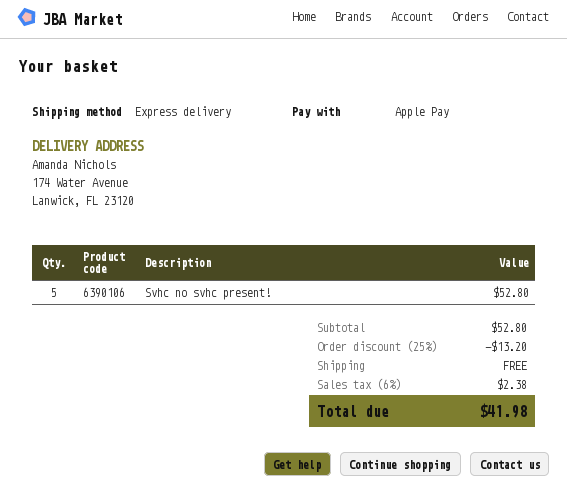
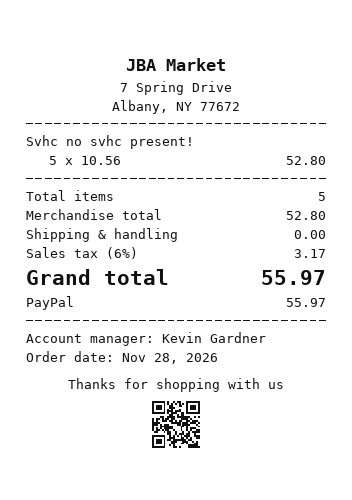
payment method: Apple Pay -> PayPal
discount: 25% = 13.20 -> none
tax: 6% = 2.38 -> 6% = 3.17
total: 41.98 -> 55.97

